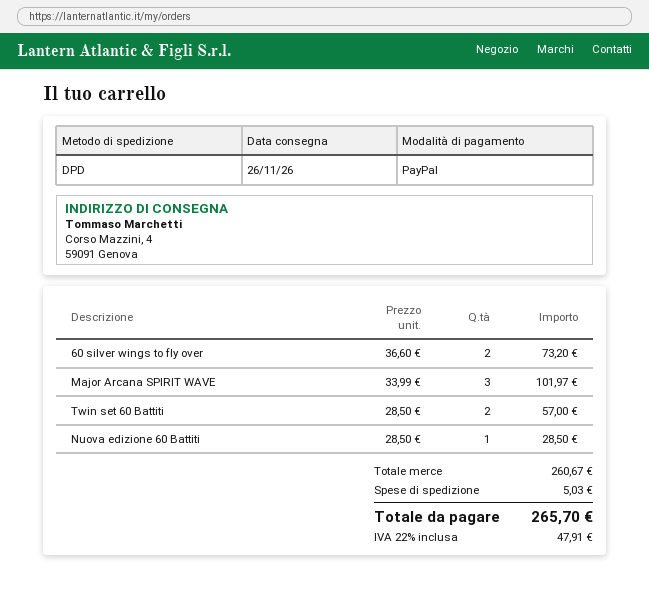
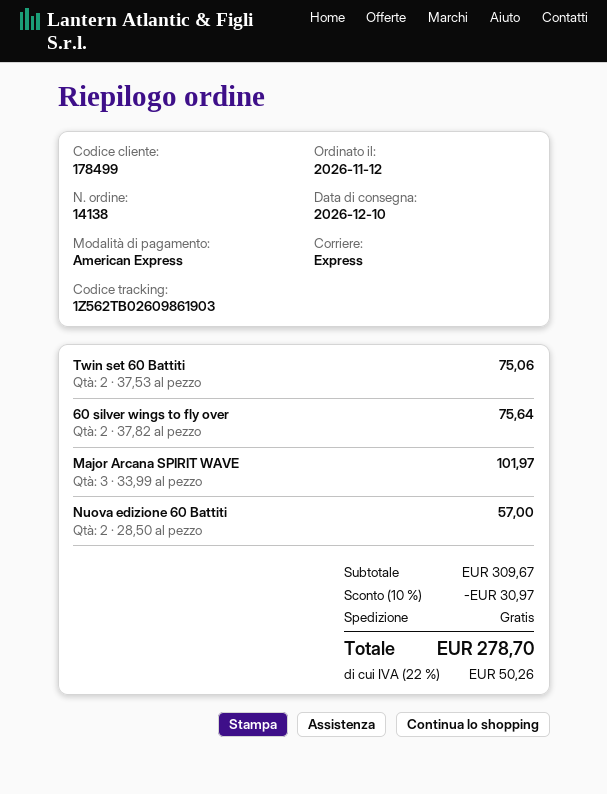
delivery date: 2026-11-26 -> 2026-12-10
payment method: PayPal -> American Express
shipping method: DPD -> express
60 silver wings to fly over: 2 x 36.60 = 73.20 -> 2 x 37.82 = 75.64
Twin set 60 Battiti: 2 x 28.50 = 57.00 -> 2 x 37.53 = 75.06
Nuova edizione 60 Battiti: 1 x 28.50 = 28.50 -> 2 x 28.50 = 57.00
subtotal: 260.67 -> 309.67
discount: none -> 10% = 30.97
shipping: 5.03 -> 0.00
tax: 22% = 47.91 -> 22% = 50.26
total: 265.70 -> 278.70

